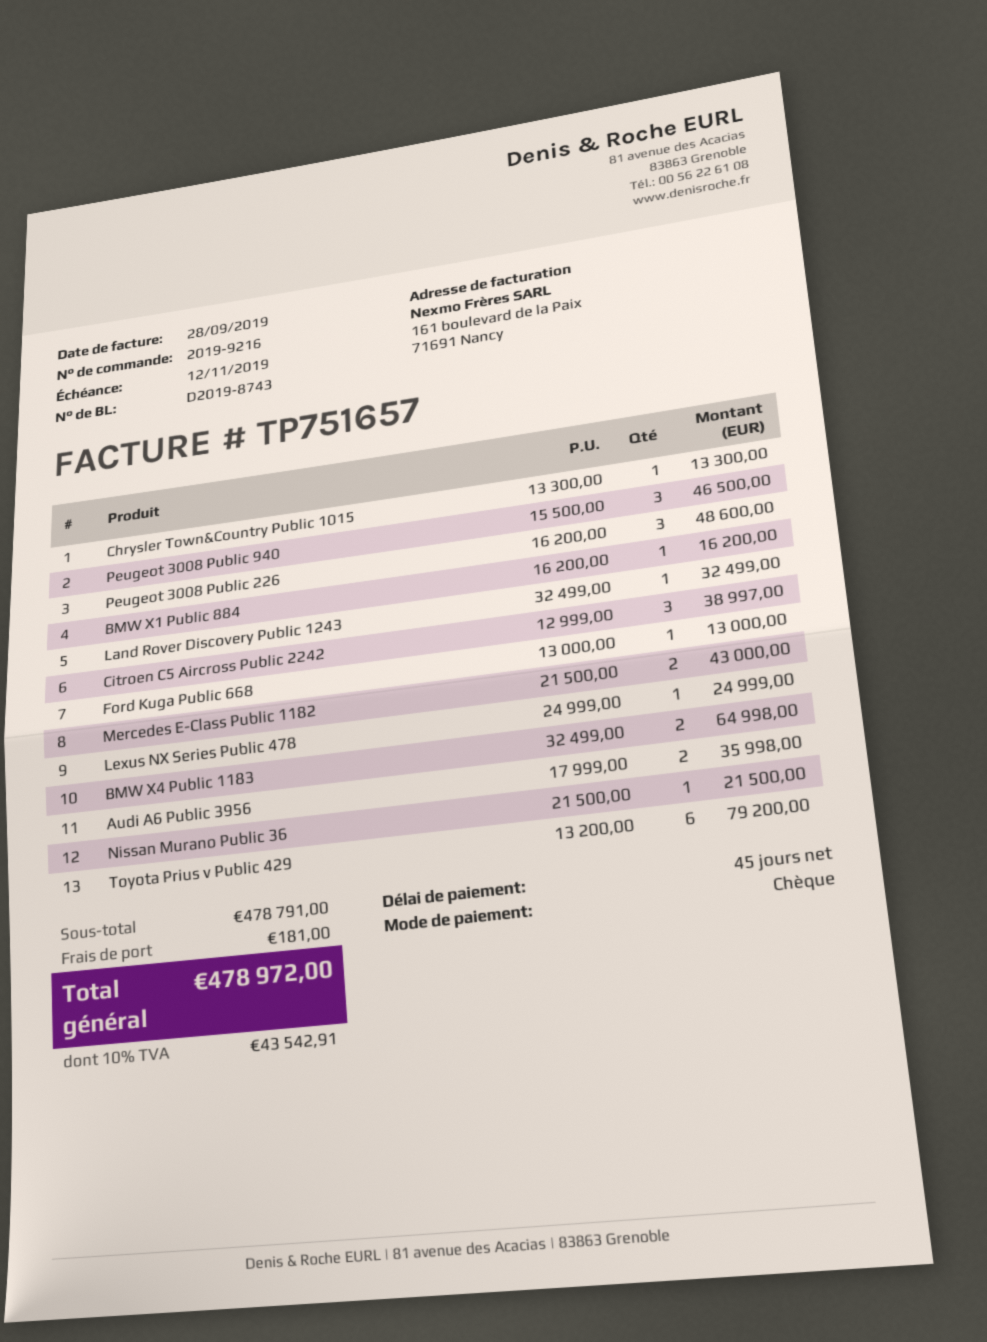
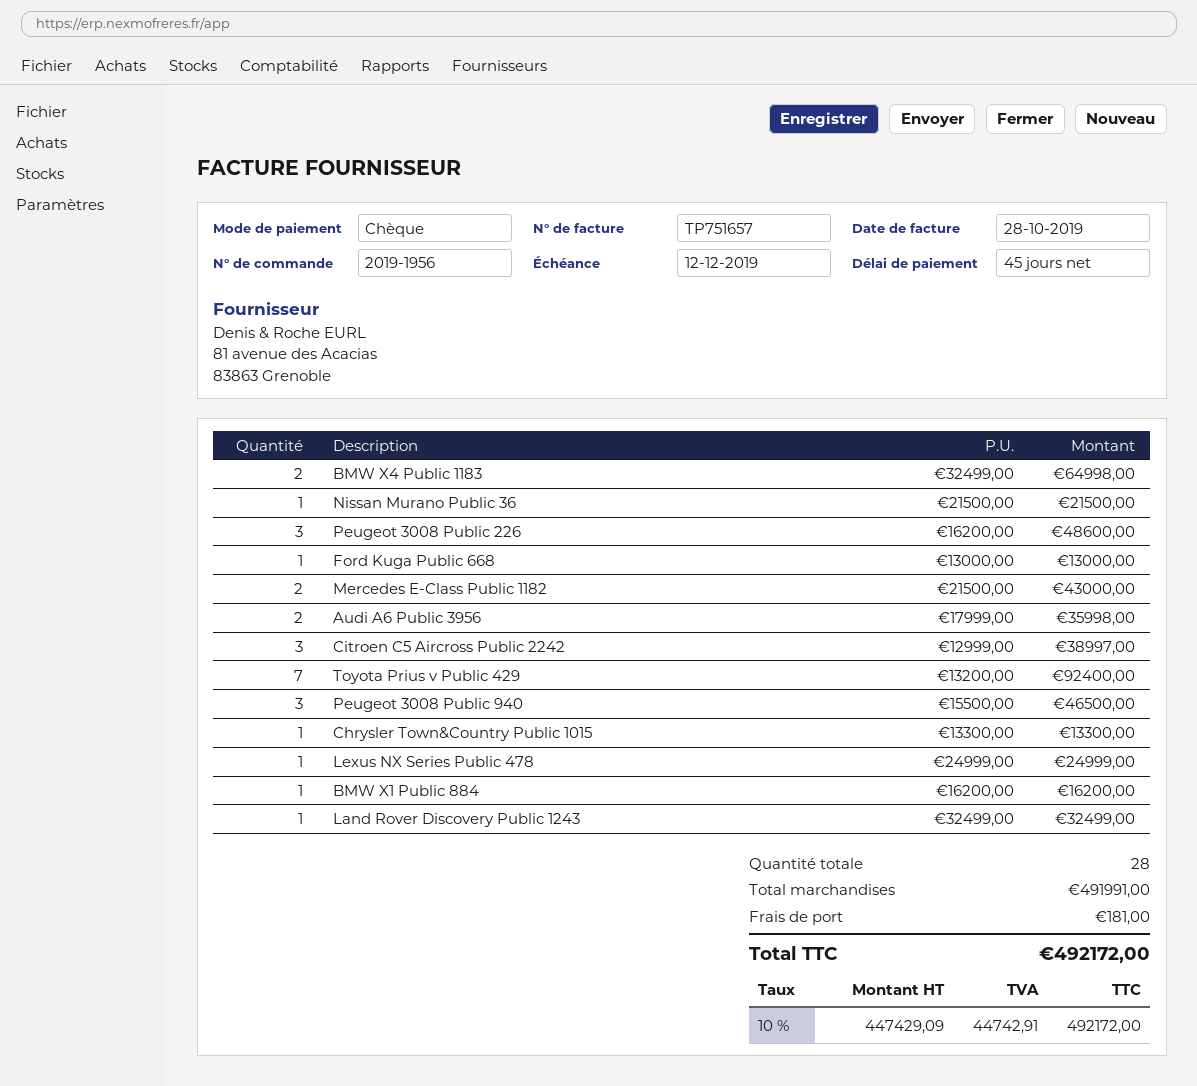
order number: 2019-9216 -> 2019-1956
invoice date: 2019-09-28 -> 2019-10-28
due date: 2019-11-12 -> 2019-12-12
Toyota Prius v Public 429: 6 x 13200.00 = 79200.00 -> 7 x 13200.00 = 92400.00
subtotal: 478791.00 -> 491991.00
tax: 10% = 43542.91 -> 10% = 44742.91
total: 478972.00 -> 492172.00

